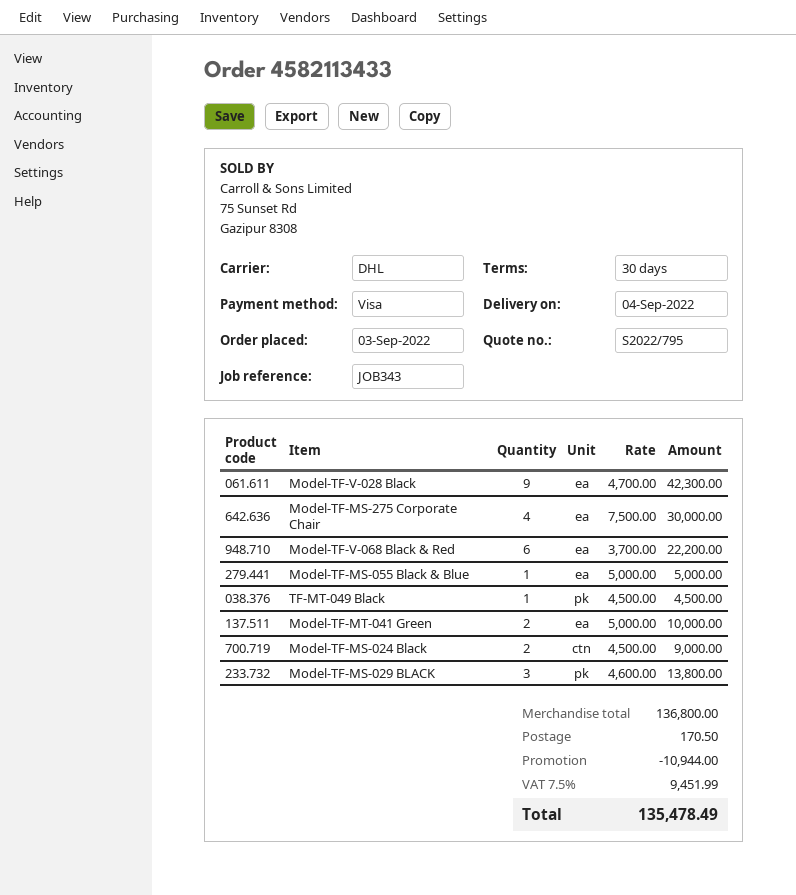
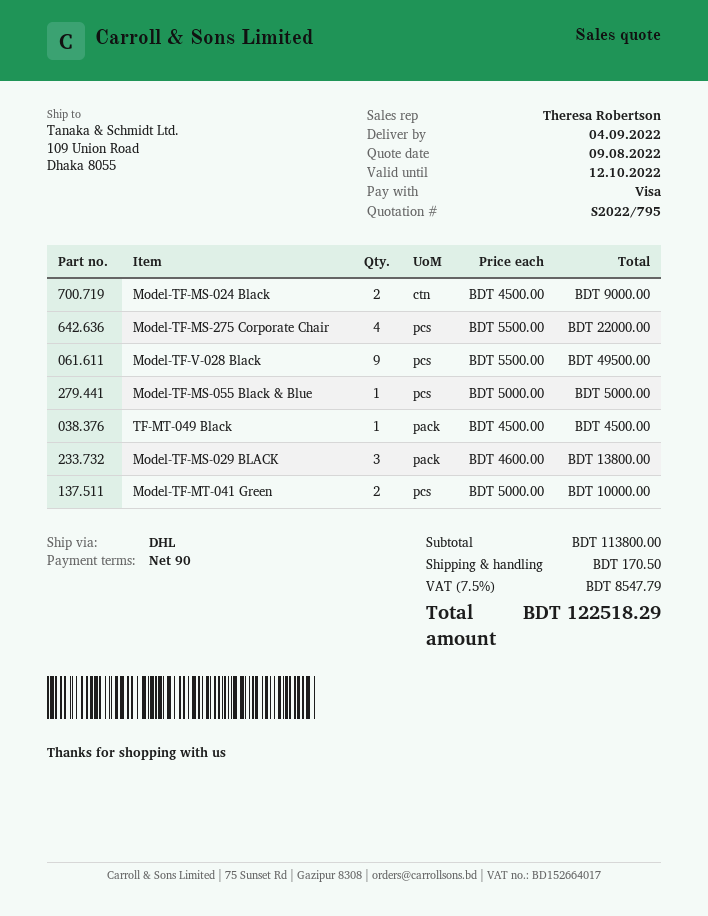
payment terms: 30 days -> 90 days
Model-TF-V-028 Black: 9 x 4700.00 = 42300.00 -> 9 x 5500.00 = 49500.00
Model-TF-MS-275 Corporate Chair: 4 x 7500.00 = 30000.00 -> 4 x 5500.00 = 22000.00
Model-TF-V-068 Black & Red: 6 x 3700.00 = 22200.00 -> none
subtotal: 136800.00 -> 113800.00
discount: 10944.00 -> none
tax: 7.5% = 9451.99 -> 7.5% = 8547.79
total: 135478.49 -> 122518.29

